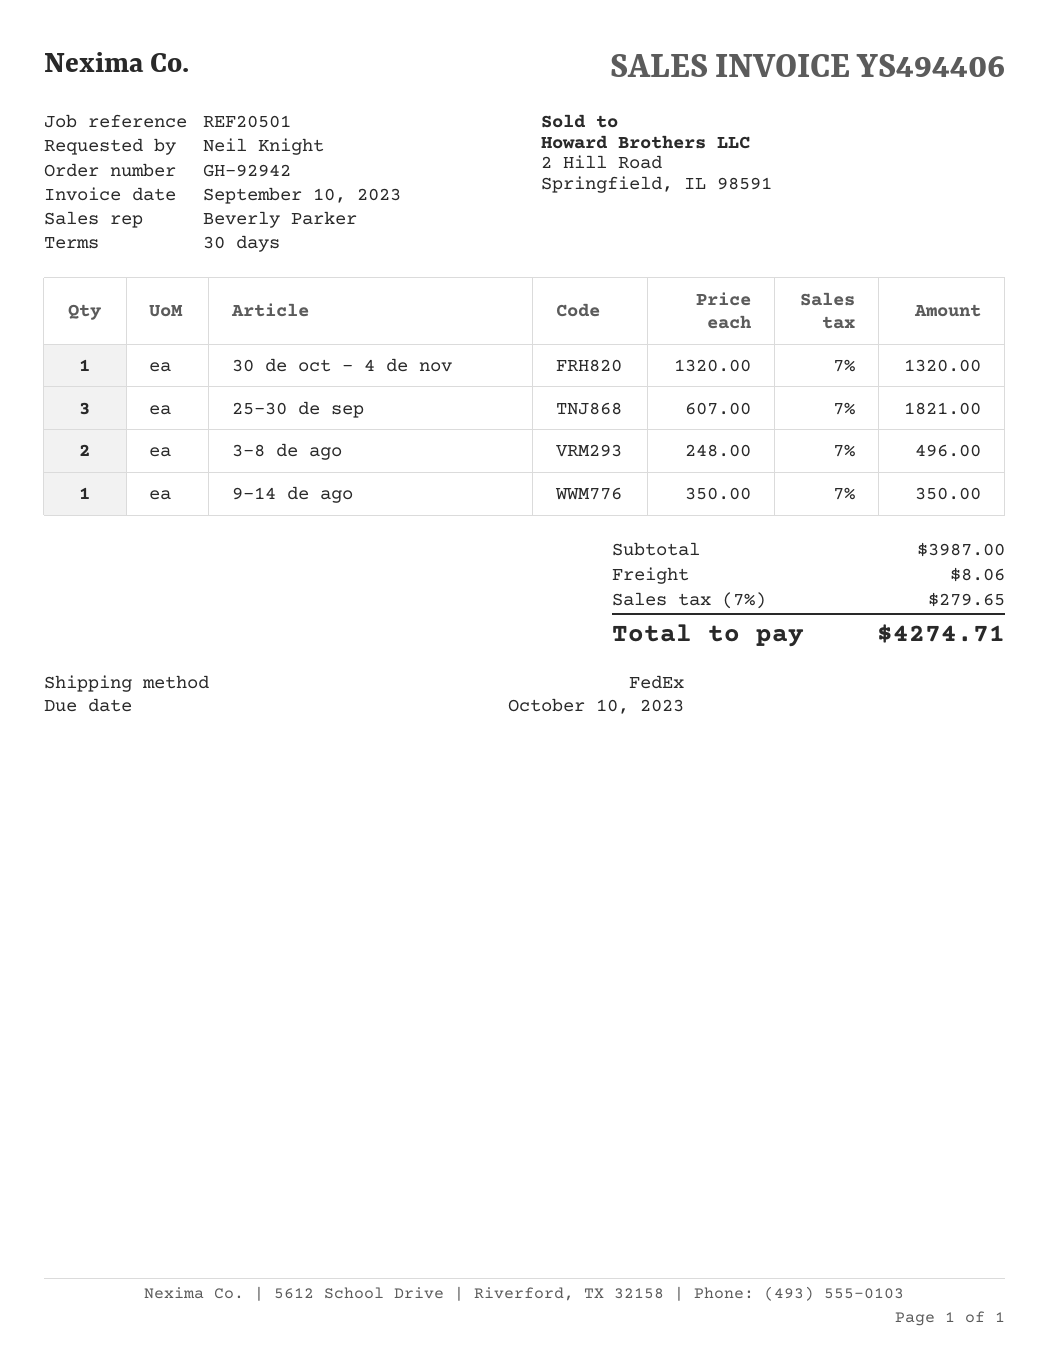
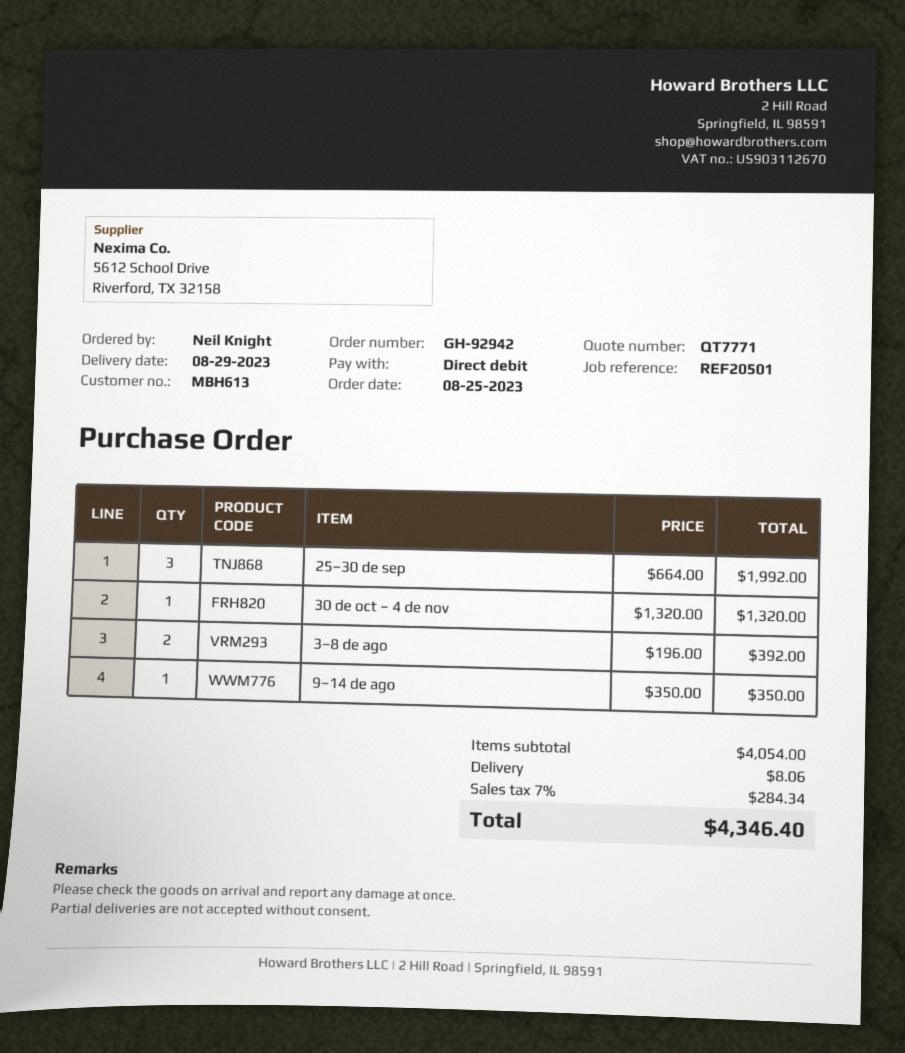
25–30 de sep: 3 x 607.00 = 1821.00 -> 3 x 664.00 = 1992.00
3–8 de ago: 2 x 248.00 = 496.00 -> 2 x 196.00 = 392.00
subtotal: 3987.00 -> 4054.00
tax: 7% = 279.65 -> 7% = 284.34
total: 4274.71 -> 4346.40

